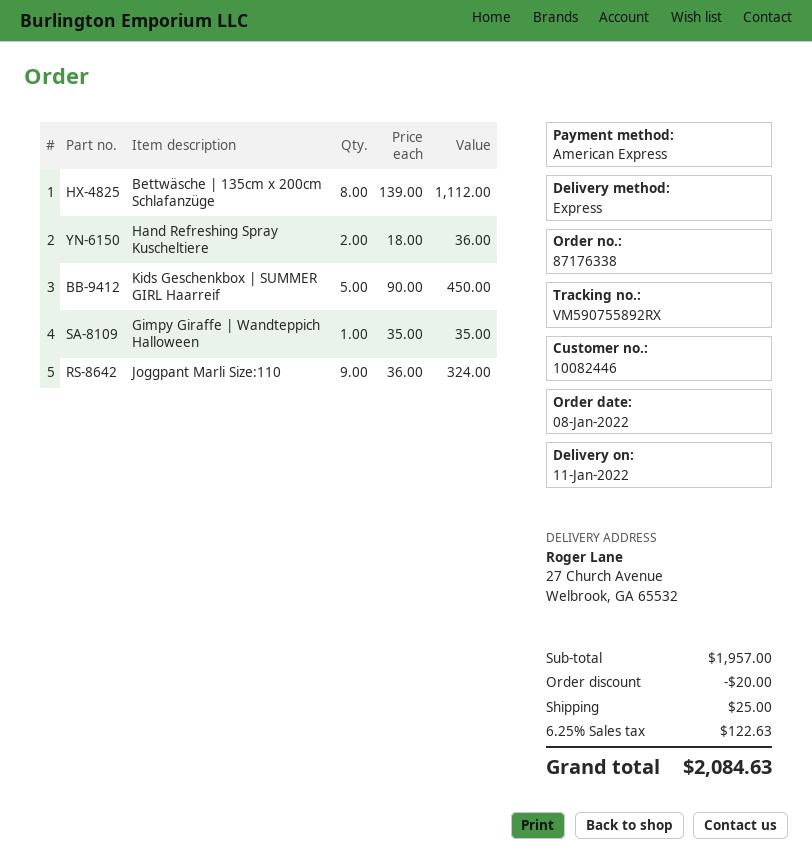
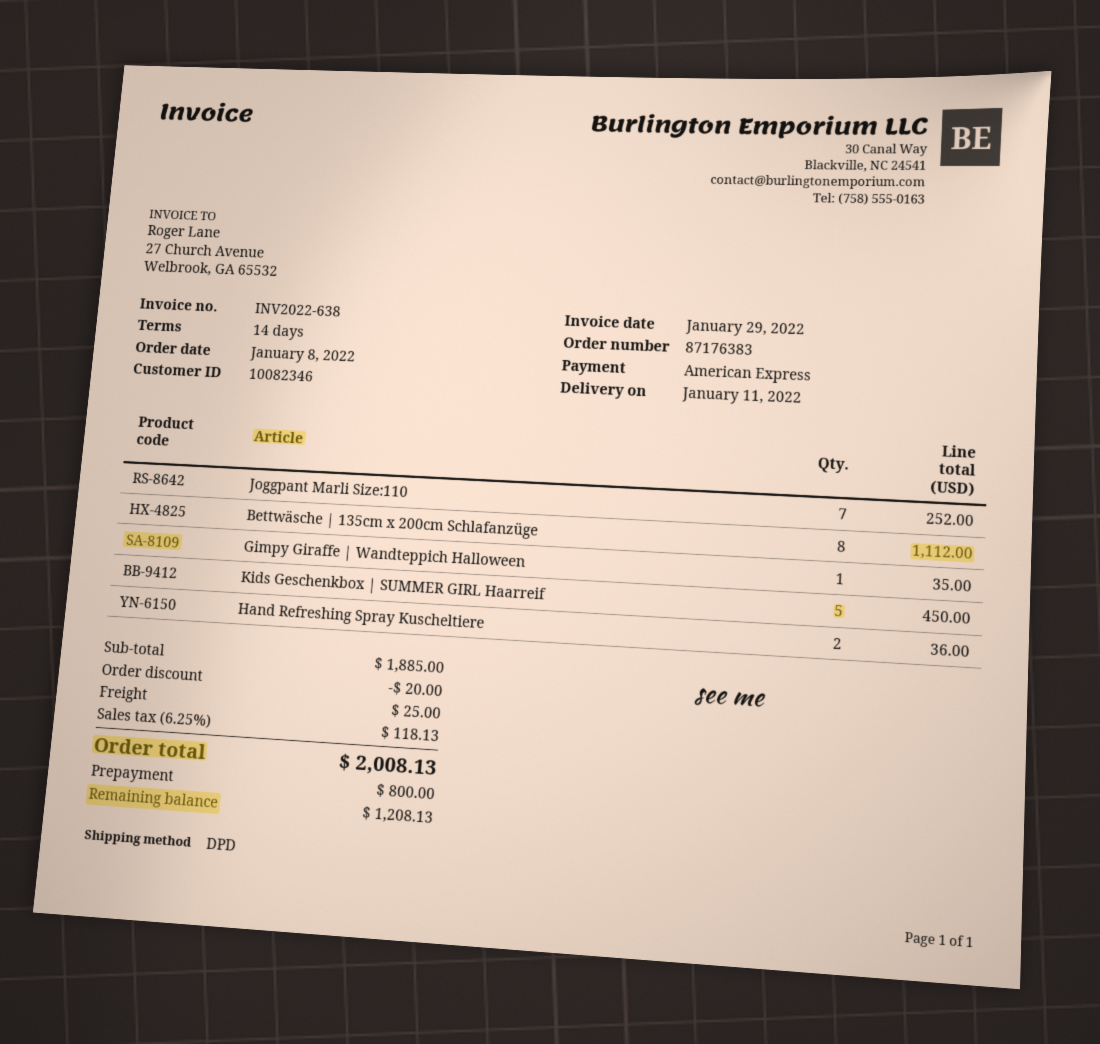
order number: 87176338 -> 87176383
customer number: 10082446 -> 10082346
shipping method: express -> DPD
Joggpant Marli Size:110: 9 for 324.00 -> 7 for 252.00
subtotal: 1957.00 -> 1885.00
tax: 6.25% = 122.63 -> 6.25% = 118.13
total: 2084.63 -> 2008.13

